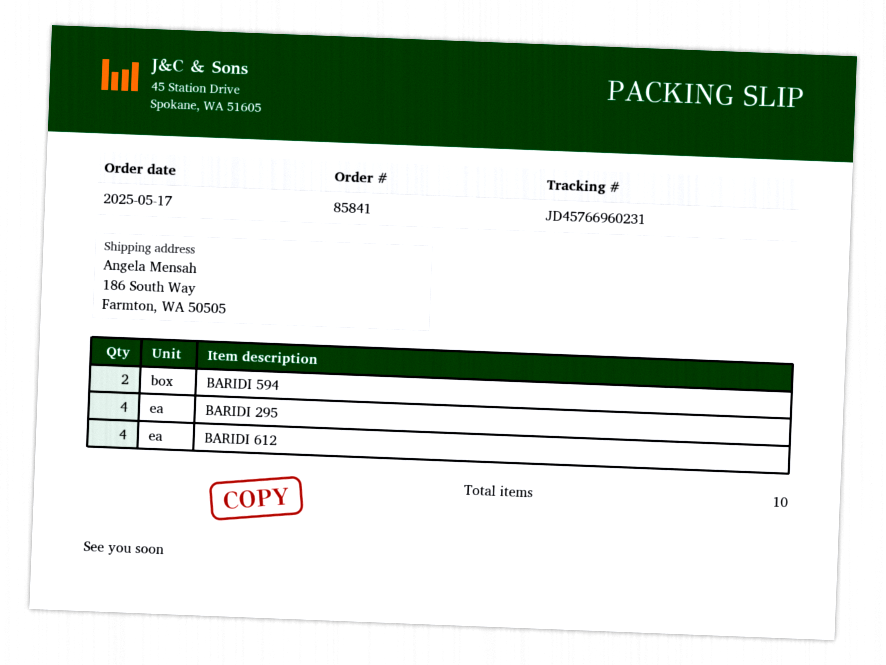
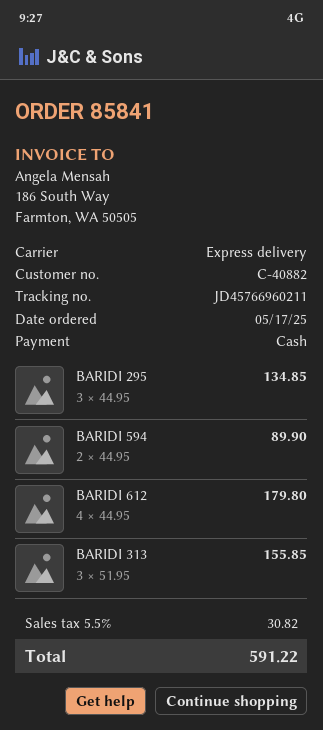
tracking number: JD45766960231 -> JD45766960211
BARIDI 295: 4 -> 3
BARIDI 313: none -> 3

